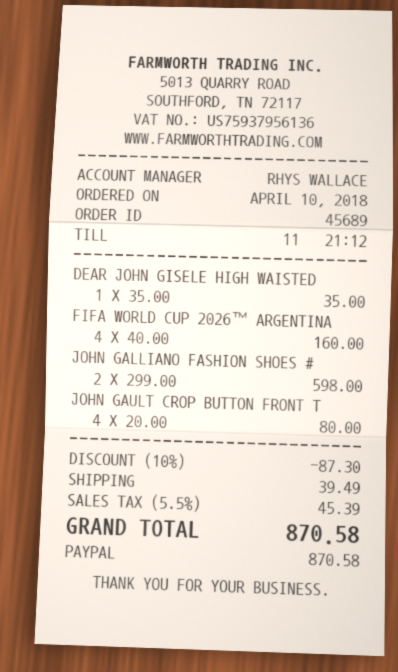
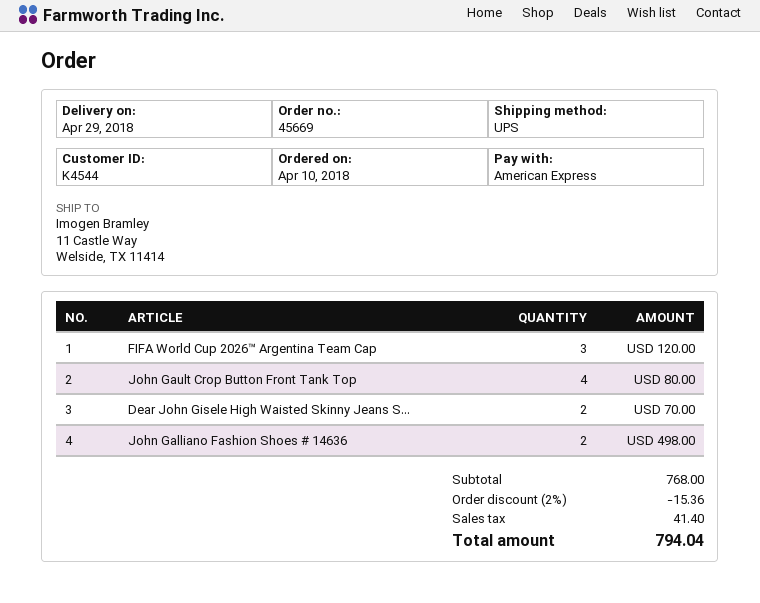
order number: 45689 -> 45669
payment method: PayPal -> American Express
DEAR JOHN GISELE HIGH WAISTED: 1 for 35.00 -> 2 for 70.00
FIFA WORLD CUP 2026™ ARGENTINA: 4 for 160.00 -> 3 for 120.00
JOHN GALLIANO FASHION SHOES #: 2 for 598.00 -> 2 for 498.00
discount: 10% = 87.30 -> 2% = 15.36
shipping: 39.49 -> none
tax: 45.39 -> 41.40
total: 870.58 -> 794.04

